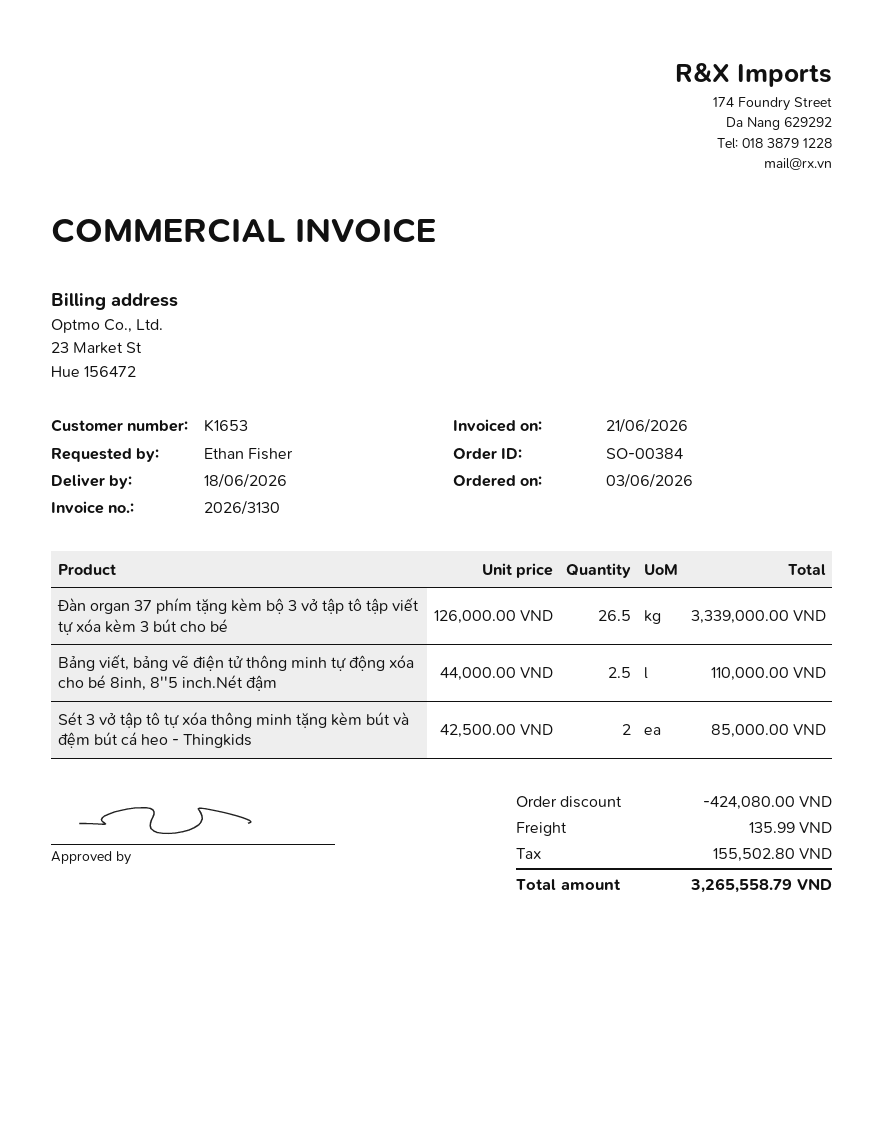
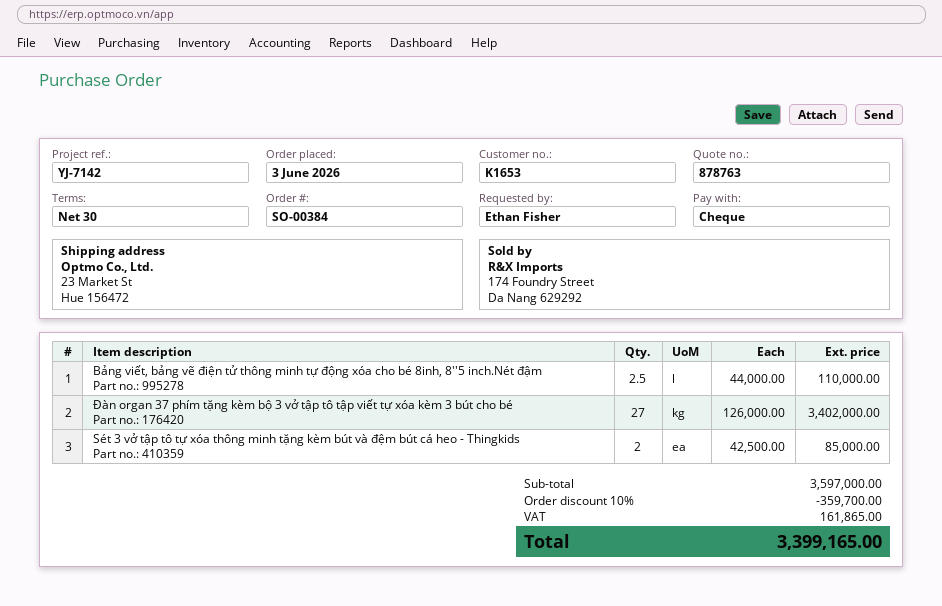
Đàn organ 37 phím tặng kèm bộ 3 vở tập tô tập viết tự xóa kèm 3 bút cho bé: 26.5 x 126000.00 = 3339000.00 -> 27 x 126000.00 = 3402000.00
discount: 424080.00 -> 359700.00
shipping: 135.99 -> none
tax: 155502.80 -> 161865.00
total: 3265558.79 -> 3399165.00

